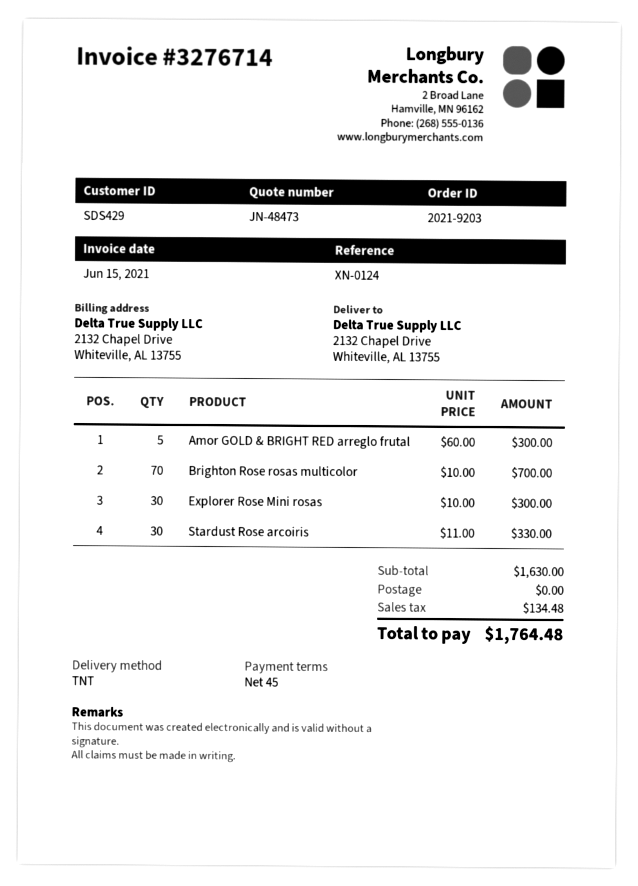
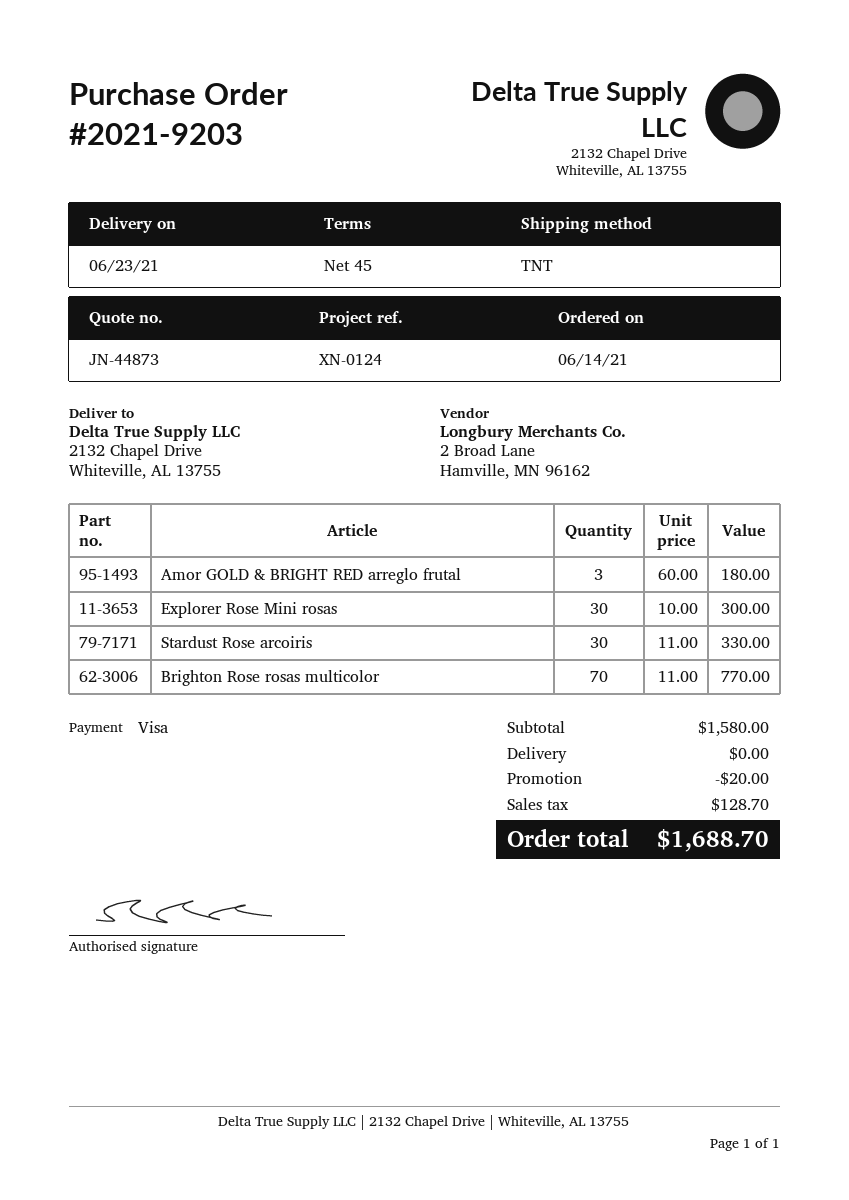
quote number: JN-48473 -> JN-44873
Amor GOLD & BRIGHT RED arreglo frutal: 5 x 60.00 = 300.00 -> 3 x 60.00 = 180.00
Brighton Rose rosas multicolor: 70 x 10.00 = 700.00 -> 70 x 11.00 = 770.00
subtotal: 1630.00 -> 1580.00
discount: none -> 20.00
tax: 134.48 -> 128.70
total: 1764.48 -> 1688.70

